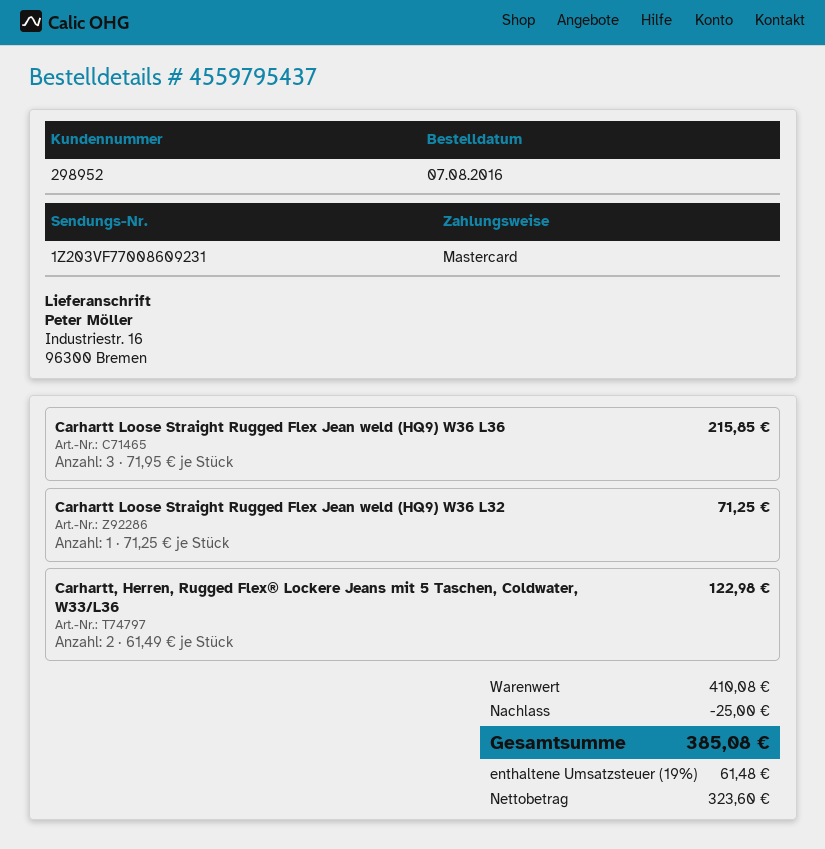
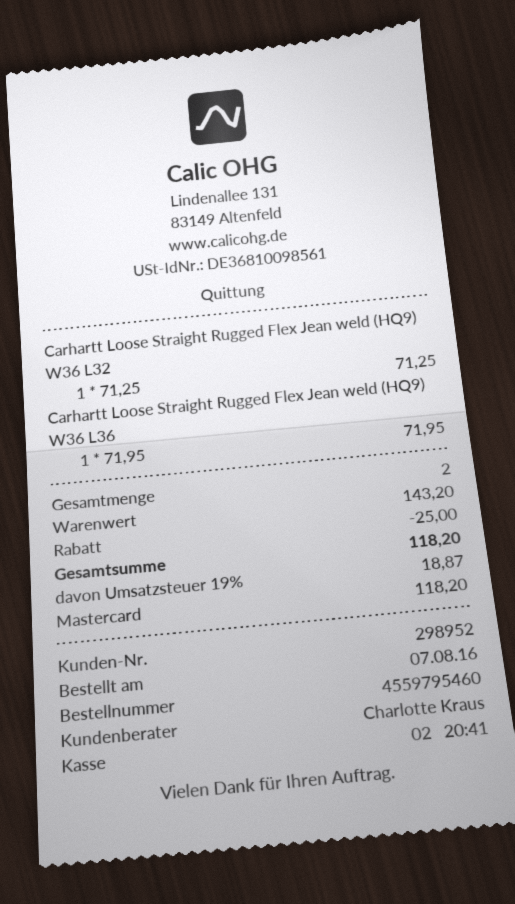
order number: 4559795437 -> 4559795460
Carhartt Loose Straight Rugged Flex Jean weld (HQ9) W36 L36: 3 x 71.95 = 215.85 -> 1 x 71.95 = 71.95
Carhartt, Herren, Rugged Flex® Lockere Jeans mit 5 Taschen, Coldwater, W33/L36: 2 x 61.49 = 122.98 -> none
subtotal: 410.08 -> 143.20
tax: 19% = 61.48 -> 19% = 18.87
total: 385.08 -> 118.20

